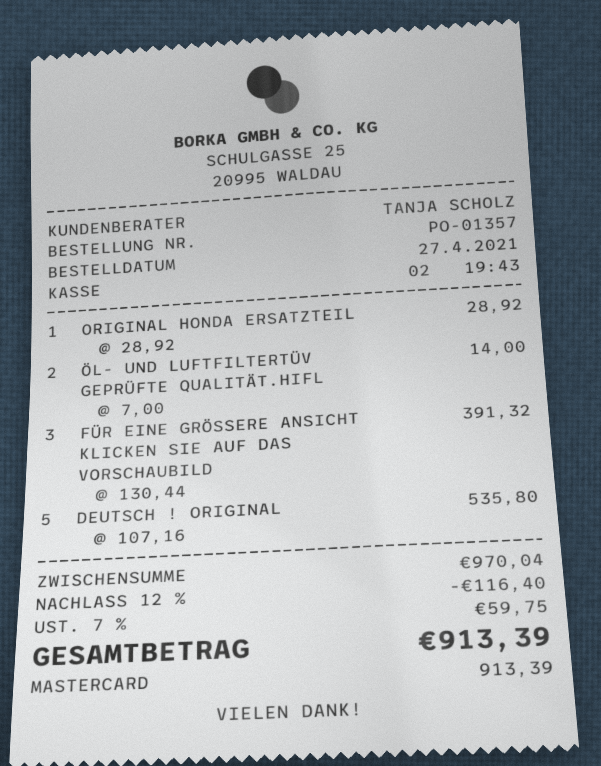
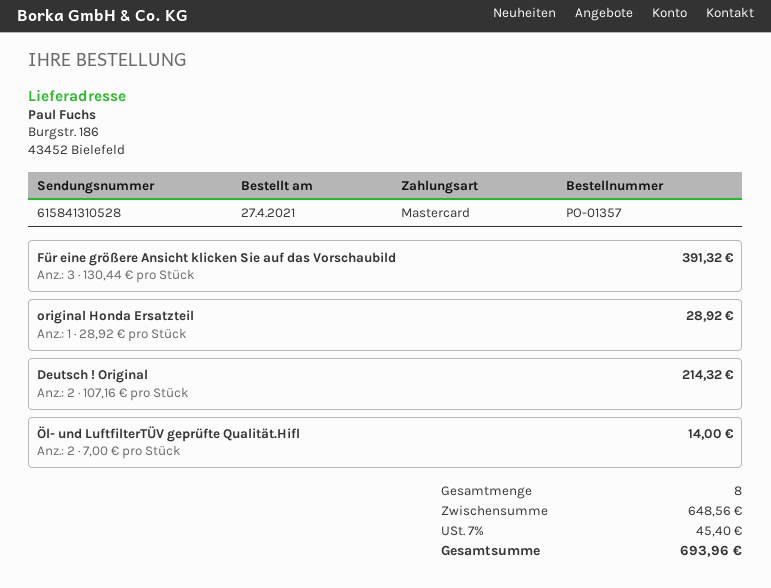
DEUTSCH ! ORIGINAL: 5 x 107.16 = 535.80 -> 2 x 107.16 = 214.32
subtotal: 970.04 -> 648.56
discount: 12% = 116.40 -> none
tax: 7% = 59.75 -> 7% = 45.40
total: 913.39 -> 693.96

